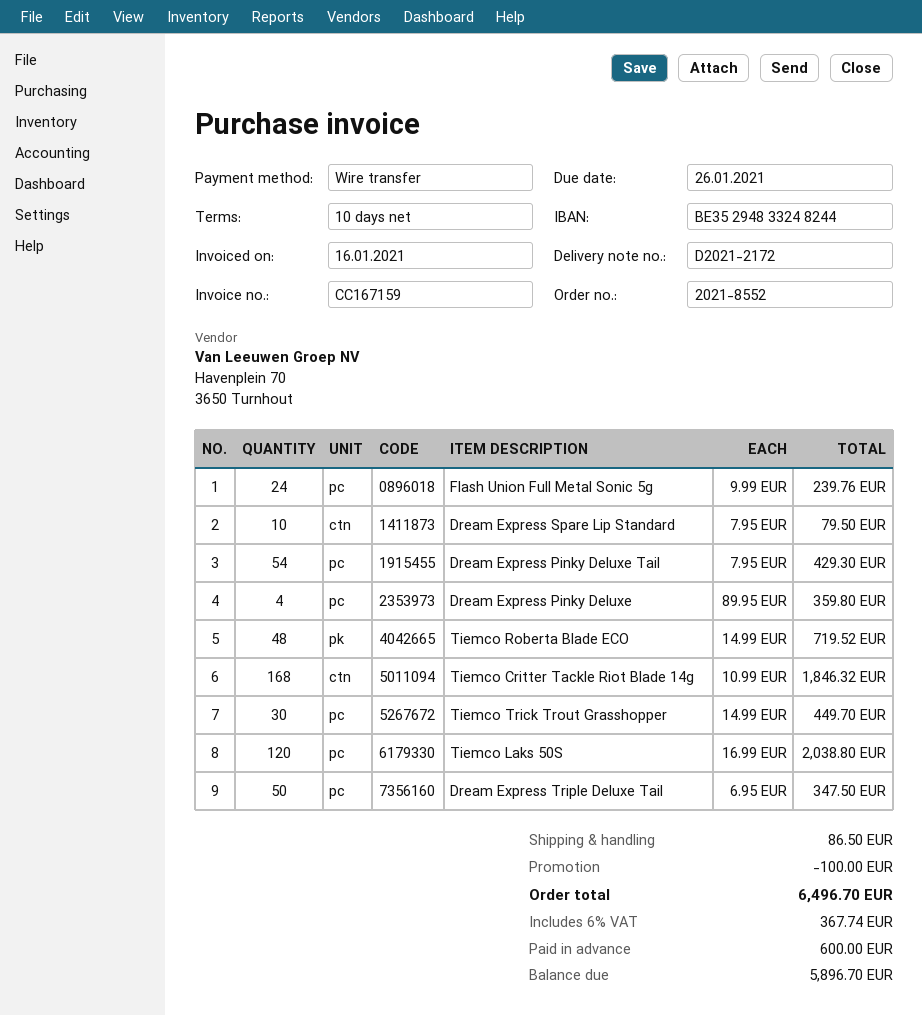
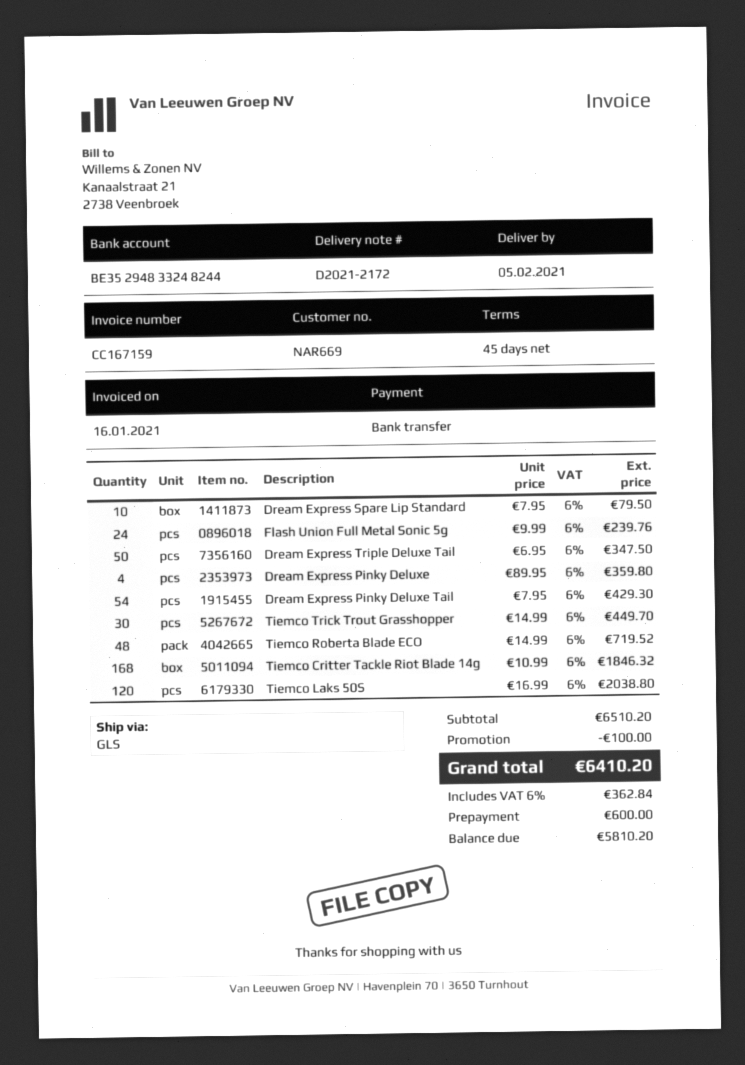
payment terms: 10 days -> 45 days
shipping: 86.50 -> none
tax: 6% = 367.74 -> 6% = 362.84
total: 6496.70 -> 6410.20
balance: 5896.70 -> 5810.20

